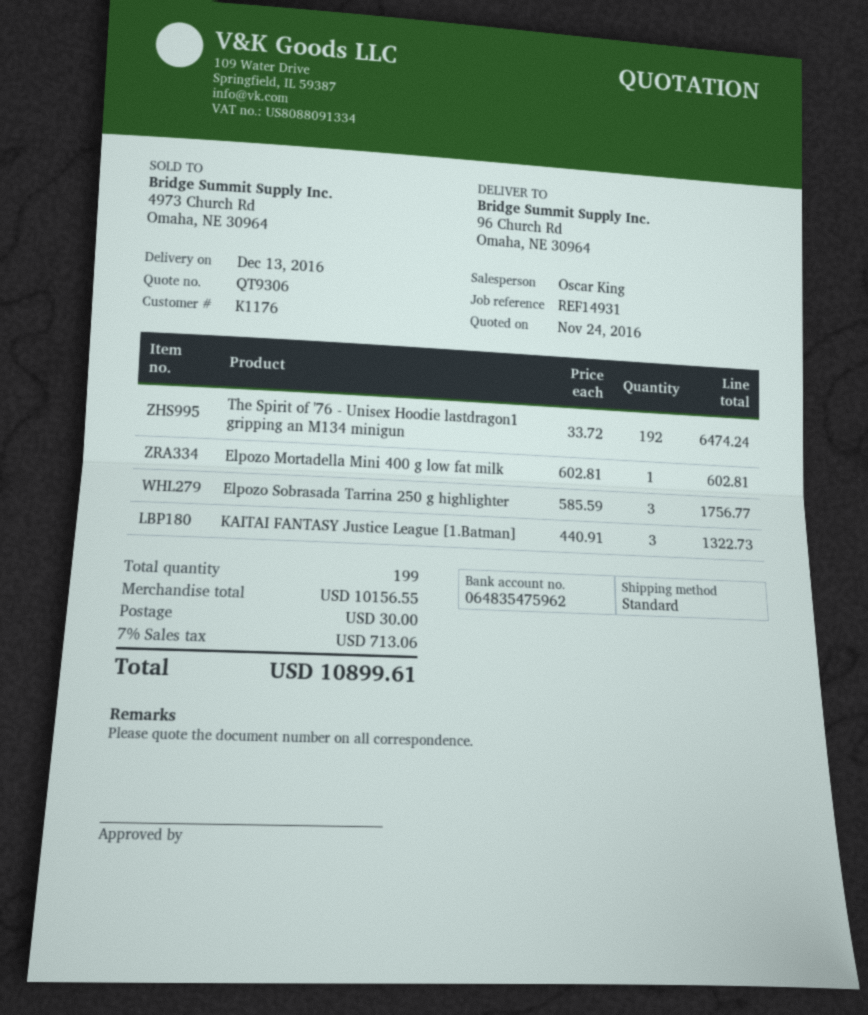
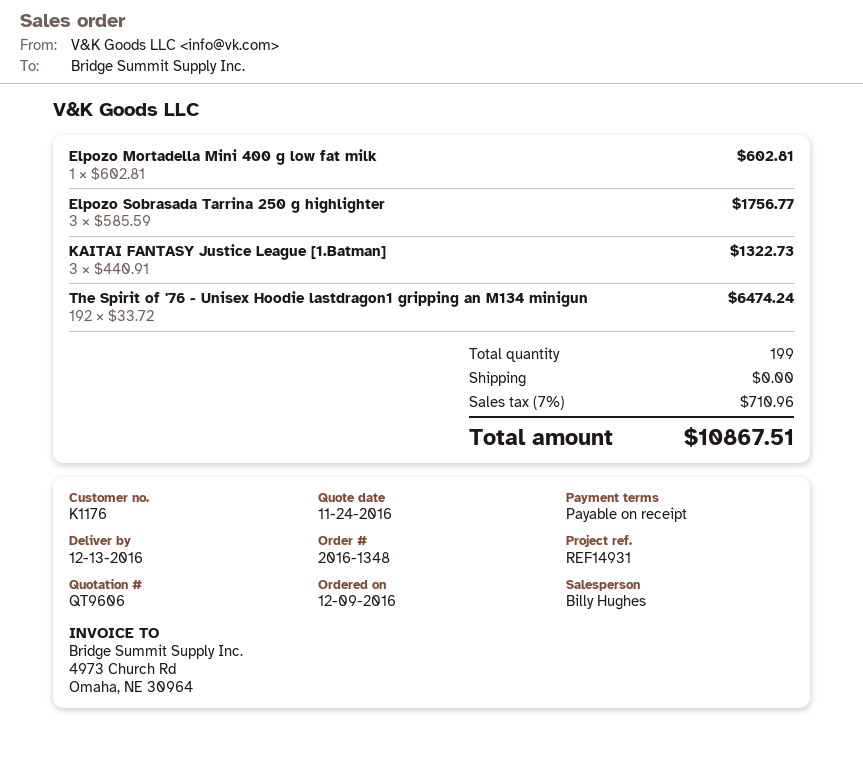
quote number: QT9306 -> QT9606
sales rep: Oscar King -> Billy Hughes
shipping: 30.00 -> 0.00
tax: 7% = 713.06 -> 7% = 710.96
total: 10899.61 -> 10867.51

